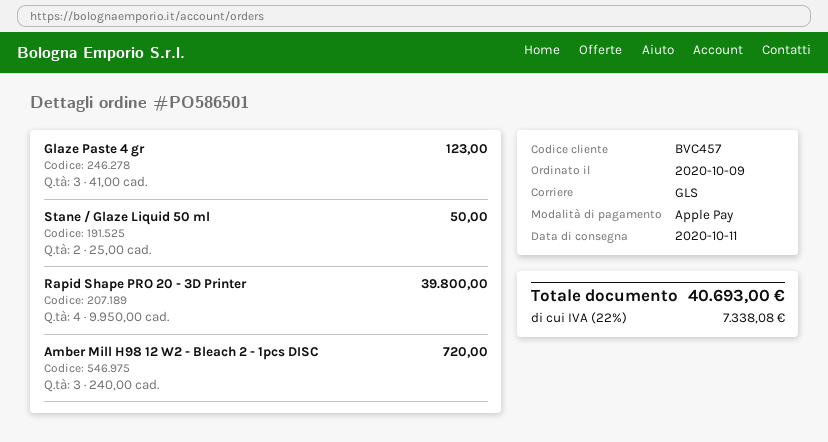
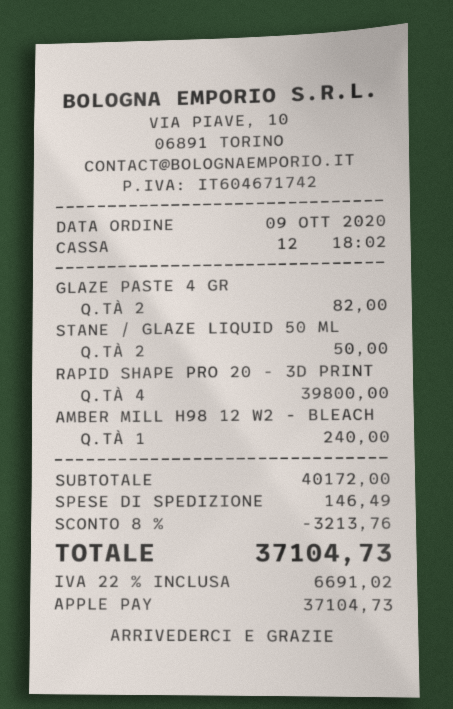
Glaze Paste 4 gr: 3 for 123.00 -> 2 for 82.00
Amber Mill H98 12 W2 - Bleach 2 - 1pcs DISC: 3 for 720.00 -> 1 for 240.00
discount: none -> 8% = 3213.76
shipping: none -> 146.49
tax: 22% = 7338.08 -> 22% = 6691.02
total: 40693.00 -> 37104.73

